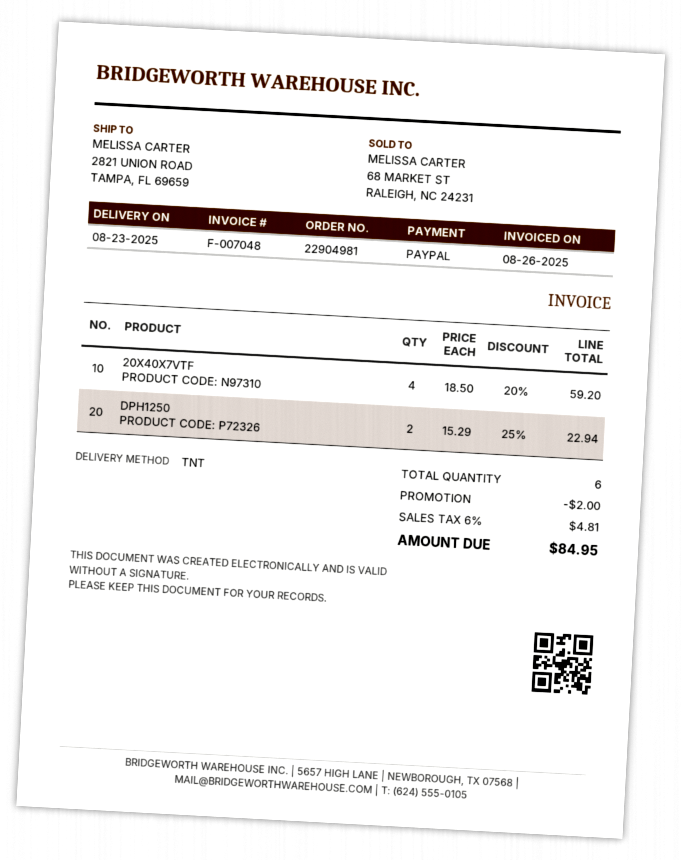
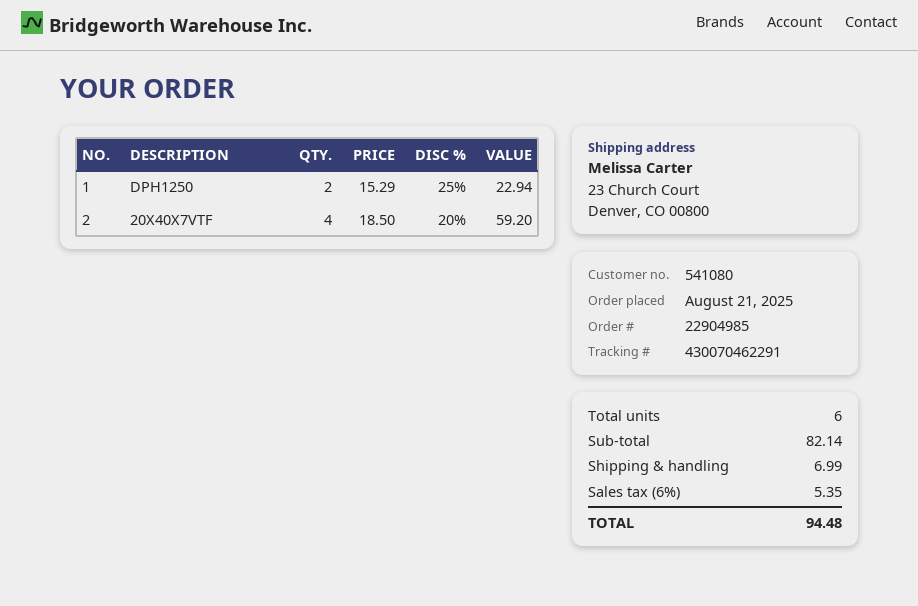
order number: 22904981 -> 22904985
ship to: 2821 UNION ROAD, TAMPA, FL 69659 -> 23 Church Court, Denver, CO 00800
discount: 2.00 -> none
shipping: none -> 6.99
tax: 6% = 4.81 -> 6% = 5.35
total: 84.95 -> 94.48

